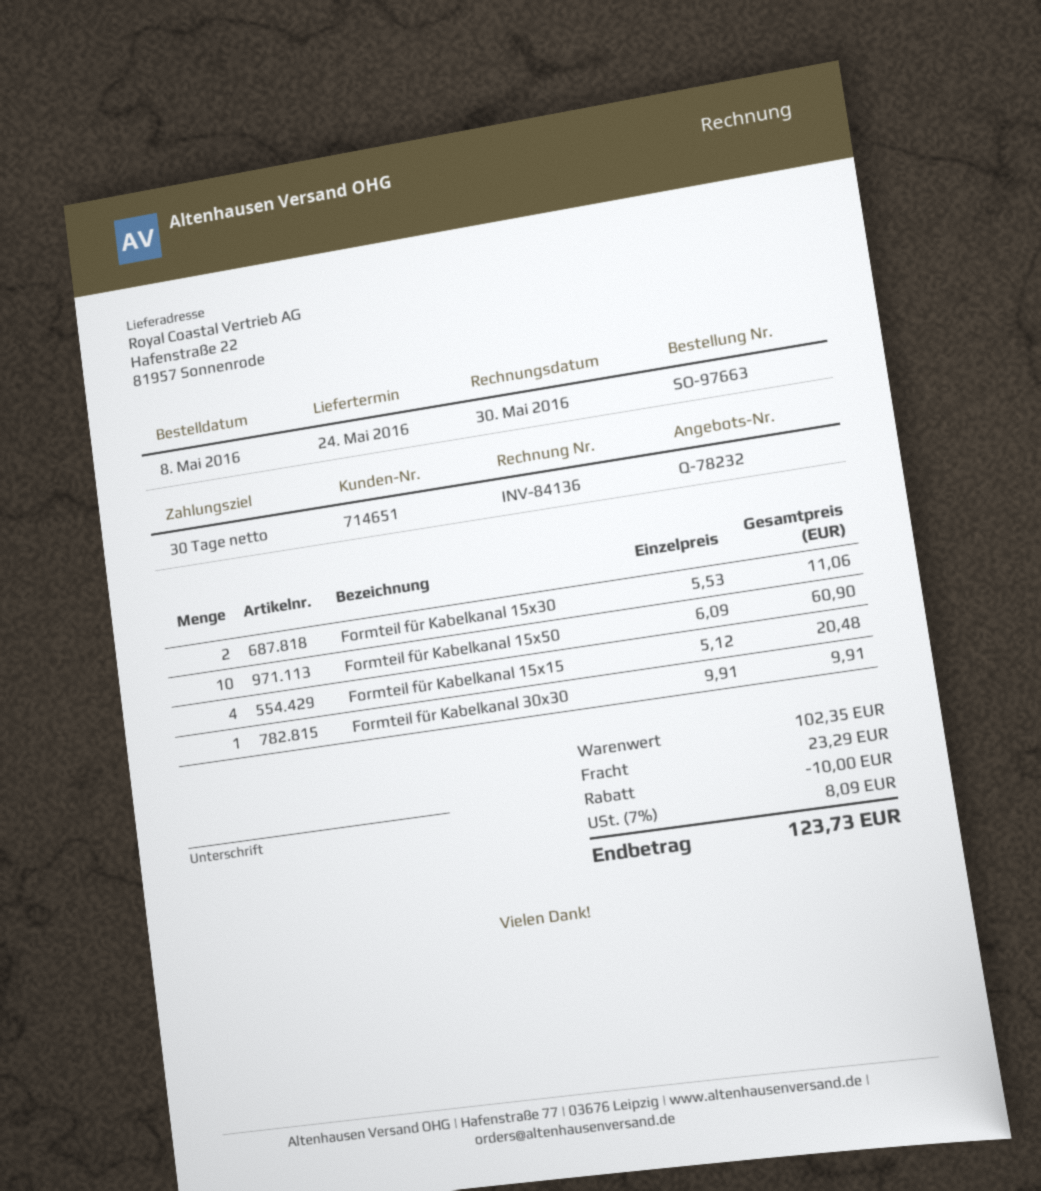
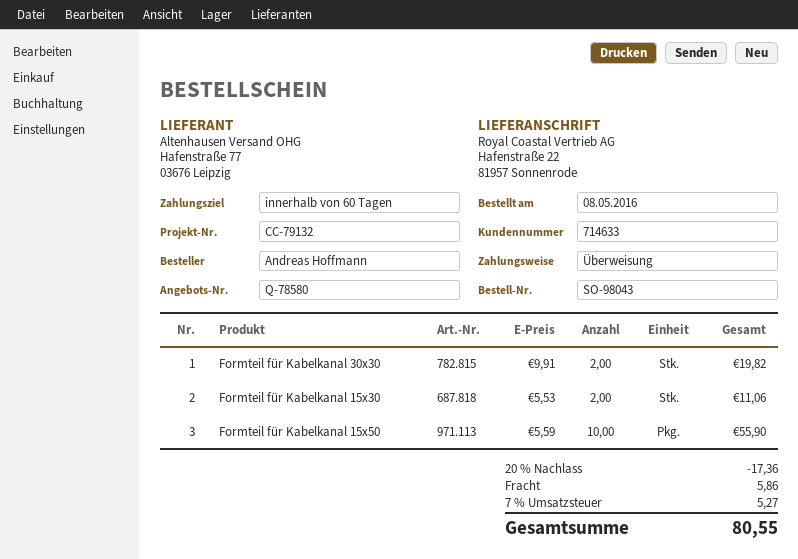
quote number: Q-78232 -> Q-78580
order number: SO-97663 -> SO-98043
payment terms: 30 days -> 60 days
customer number: 714651 -> 714633
Formteil für Kabelkanal 15x50: 10 x 6.09 = 60.90 -> 10 x 5.59 = 55.90
Formteil für Kabelkanal 15x15: 4 x 5.12 = 20.48 -> none
Formteil für Kabelkanal 30x30: 1 x 9.91 = 9.91 -> 2 x 9.91 = 19.82
discount: 10.00 -> 17.36
shipping: 23.29 -> 5.86
tax: 7% = 8.09 -> 7% = 5.27
total: 123.73 -> 80.55

